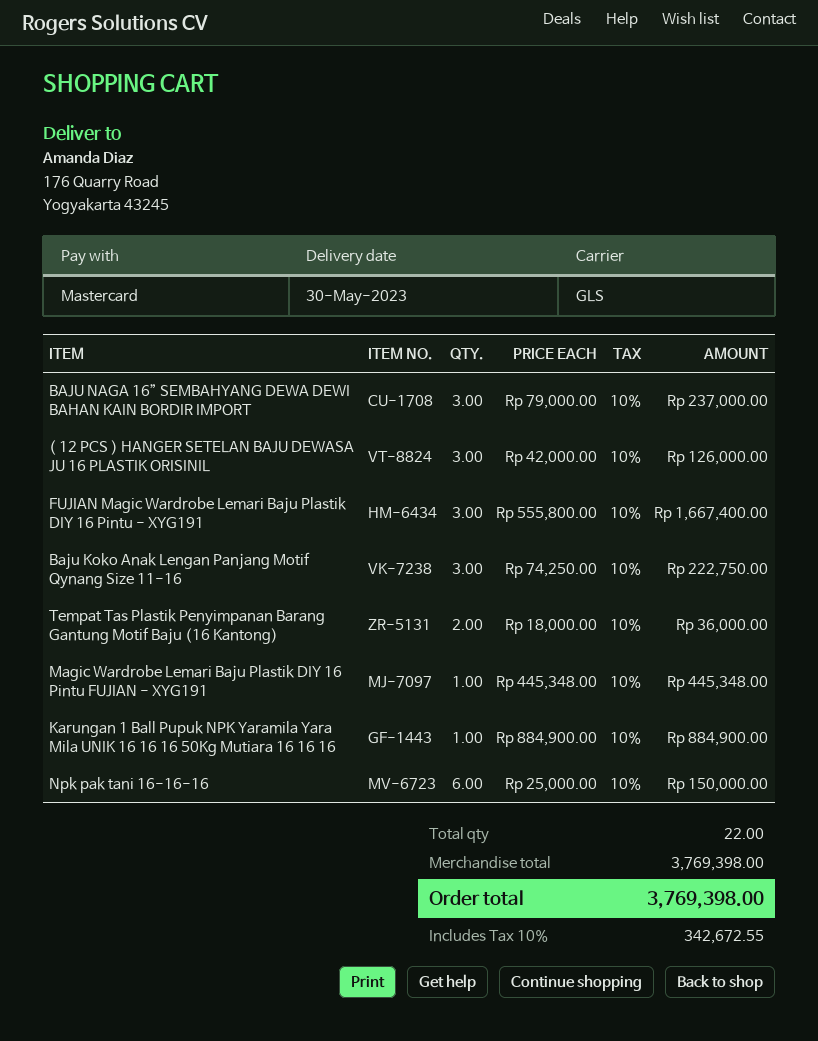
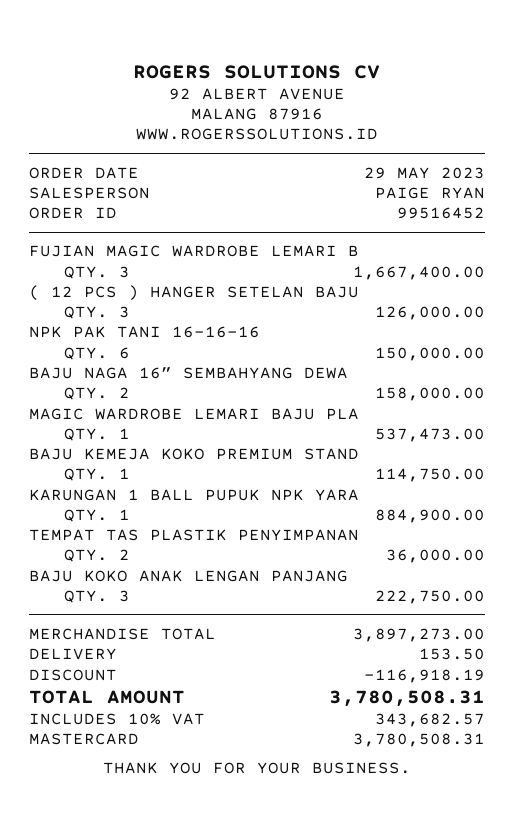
BAJU NAGA 16” SEMBAHYANG DEWA DEWI BAHAN KAIN BORDIR IMPORT: 3 for 237000.00 -> 2 for 158000.00
Magic Wardrobe Lemari Baju Plastik DIY 16 Pintu FUJIAN - XYG191: 1 for 445348.00 -> 1 for 537473.00
BAJU KEMEJA KOKO PREMIUM STAND: none -> 1 for 114750.00
subtotal: 3769398.00 -> 3897273.00
discount: none -> 116918.19
shipping: none -> 153.50
tax: 10% = 342672.55 -> 10% = 343682.57
total: 3769398.00 -> 3780508.31

